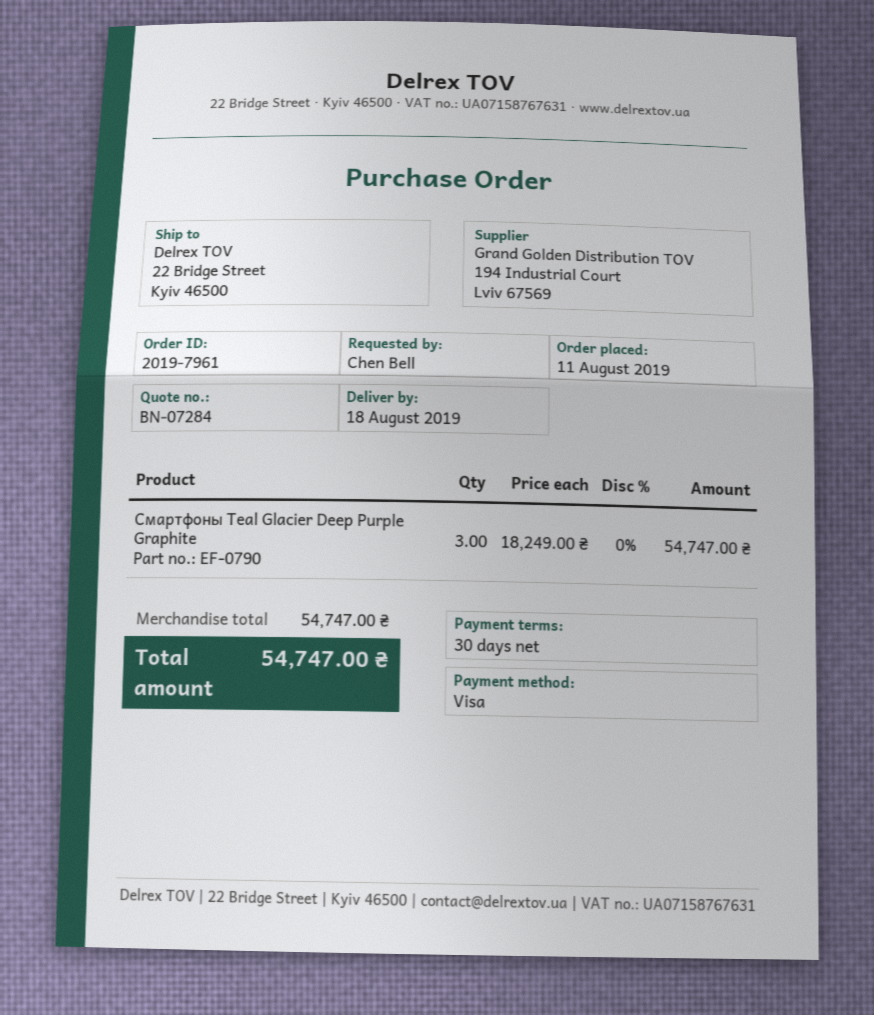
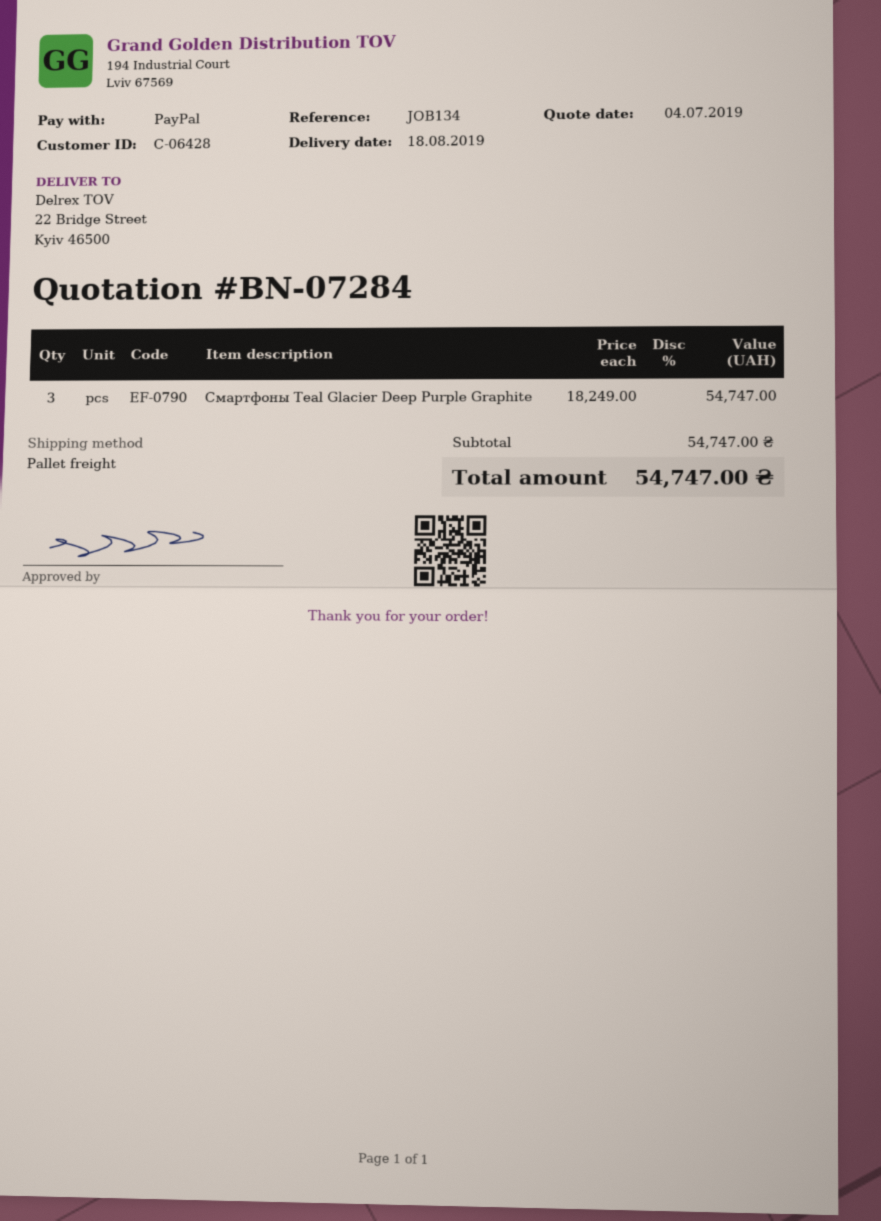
payment method: Visa -> PayPal

